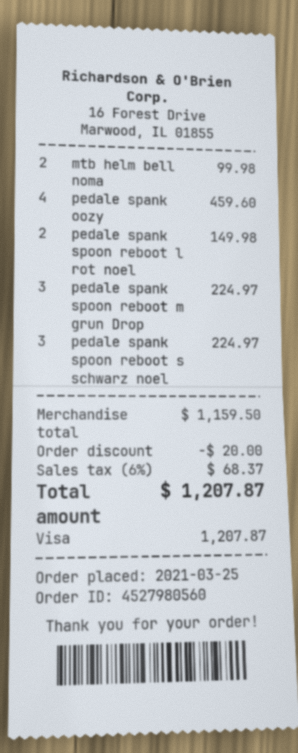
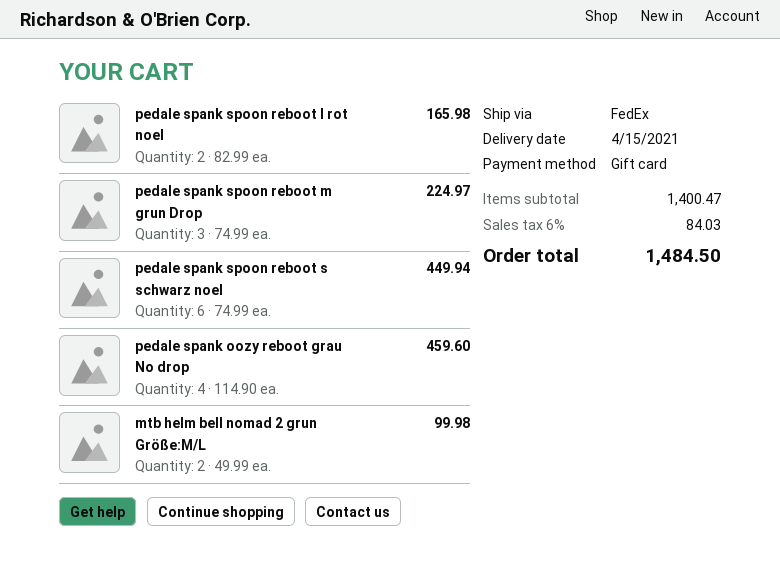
payment method: Visa -> gift card
pedale spank spoon reboot l rot noel: 2 for 149.98 -> 2 for 165.98
pedale spank spoon reboot s schwarz noel: 3 for 224.97 -> 6 for 449.94
subtotal: 1159.50 -> 1400.47
discount: 20.00 -> none
tax: 6% = 68.37 -> 6% = 84.03
total: 1207.87 -> 1484.50

